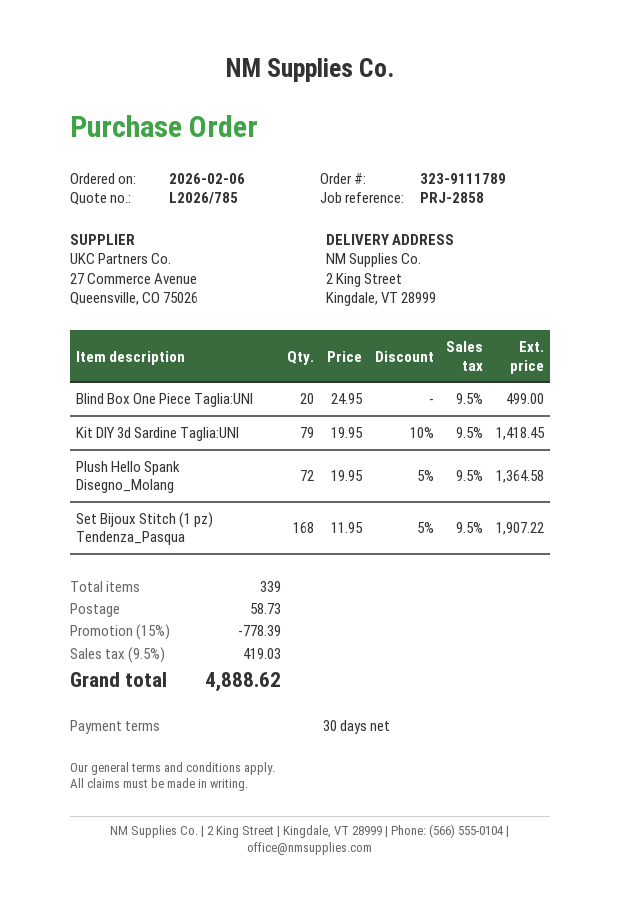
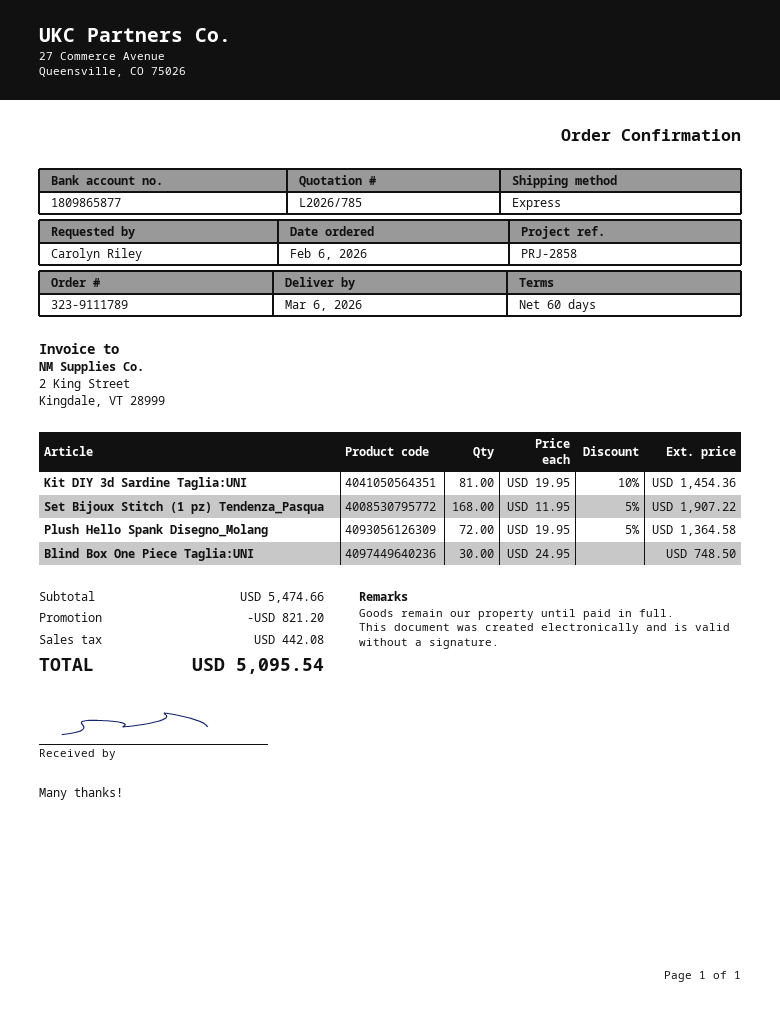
payment terms: 30 days -> 60 days
Blind Box One Piece Taglia:UNI: 20 x 24.95 = 499.00 -> 30 x 24.95 = 748.50
Kit DIY 3d Sardine Taglia:UNI: 79 x 19.95 - 10% = 1418.45 -> 81 x 19.95 - 10% = 1454.36
discount: 778.39 -> 821.20
shipping: 58.73 -> none
tax: 419.03 -> 442.08
total: 4888.62 -> 5095.54

